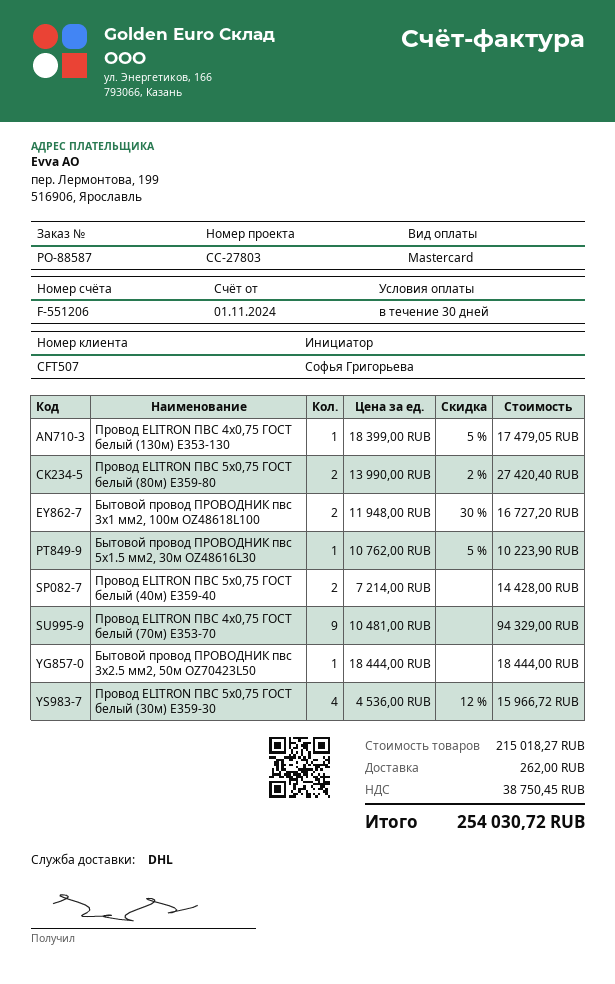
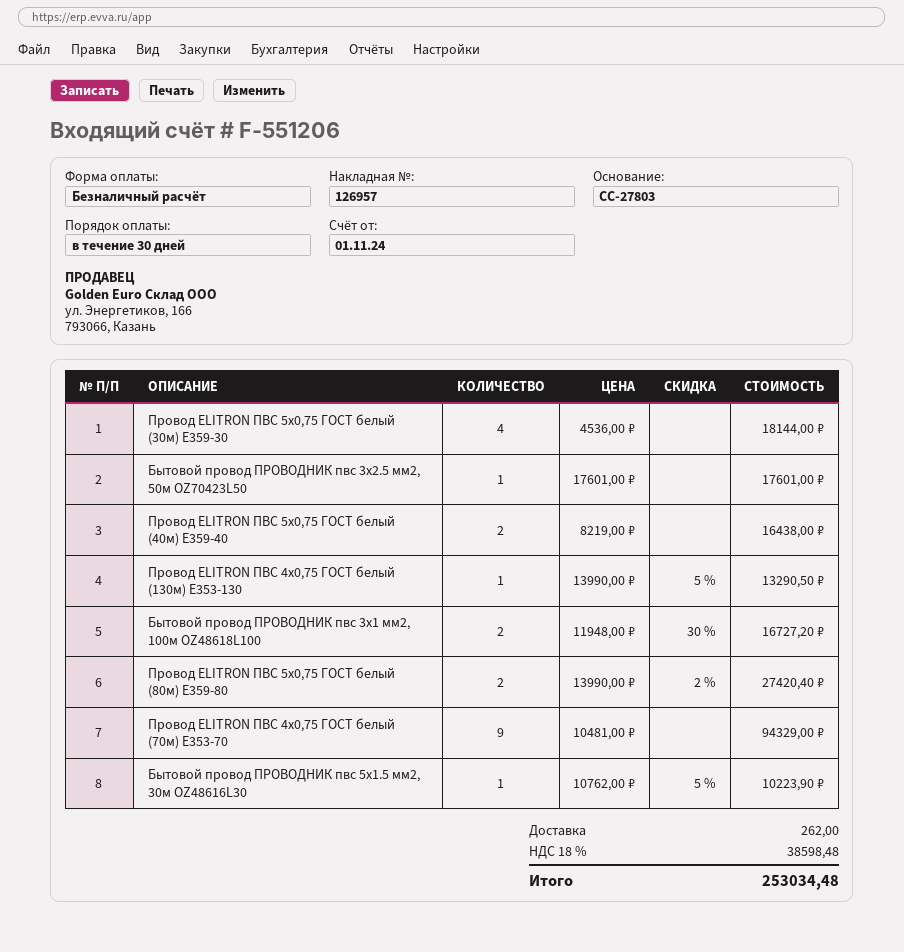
payment method: Mastercard -> bank transfer
Провод ELITRON ПВС 4х0,75 ГОСТ белый (130м) E353-130: 1 x 18399.00 - 5% = 17479.05 -> 1 x 13990.00 - 5% = 13290.50
Провод ELITRON ПВС 5х0,75 ГОСТ белый (40м) E359-40: 2 x 7214.00 = 14428.00 -> 2 x 8219.00 = 16438.00
Бытовой провод ПРОВОДНИК пвс 3x2.5 мм2, 50м OZ70423L50: 1 x 18444.00 = 18444.00 -> 1 x 17601.00 = 17601.00
Провод ELITRON ПВС 5х0,75 ГОСТ белый (30м) E359-30: 4 x 4536.00 - 12% = 15966.72 -> 4 x 4536.00 = 18144.00
tax: 38750.45 -> 38598.48
total: 254030.72 -> 253034.48

